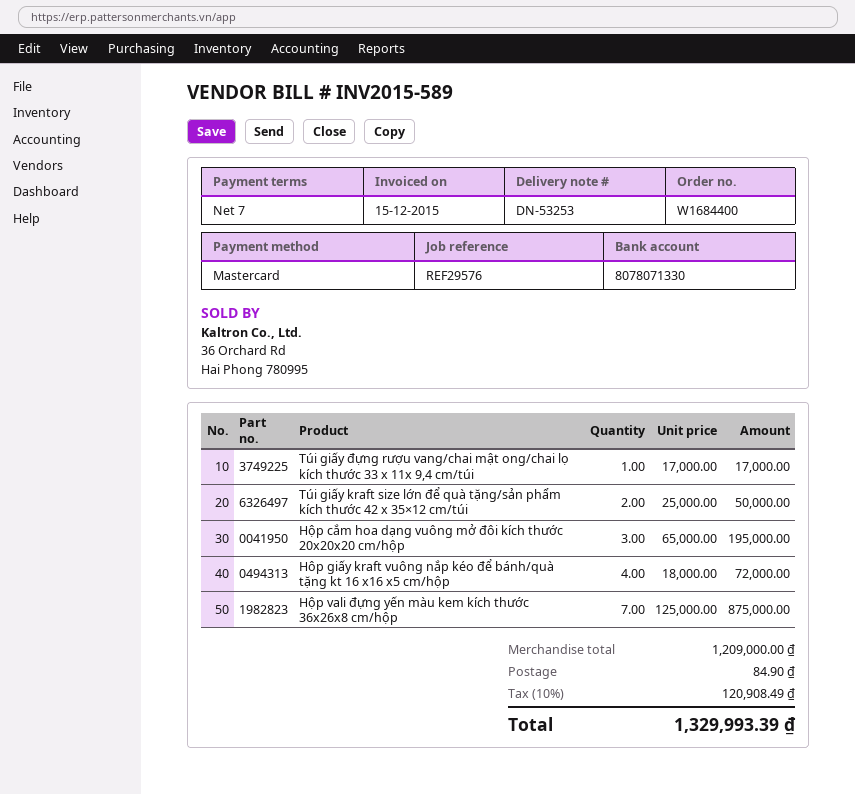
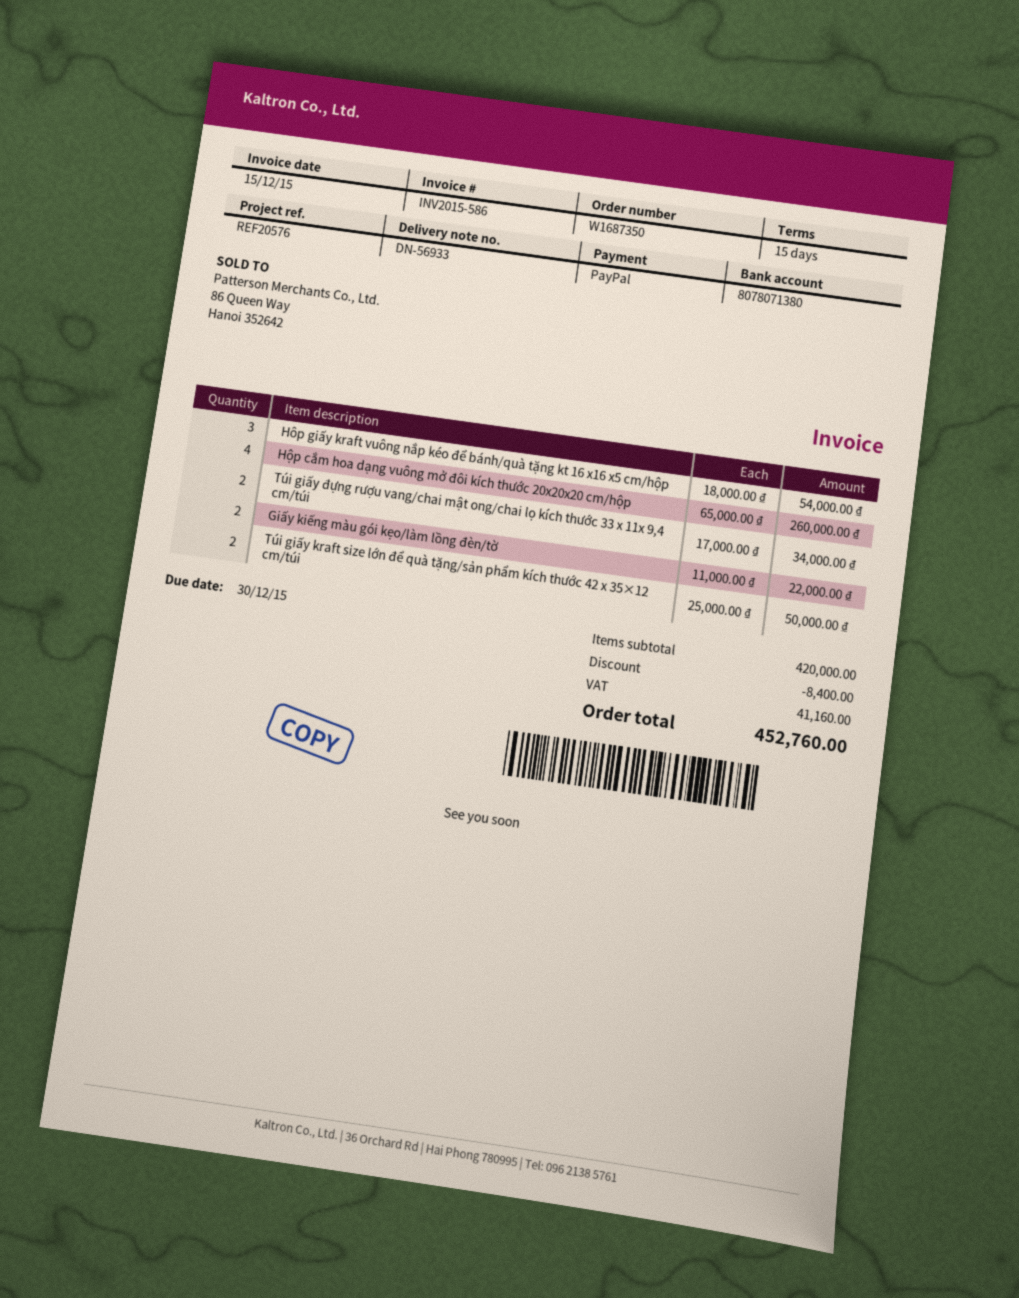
order number: W1684400 -> W1687350
delivery note number: DN-53253 -> DN-56933
invoice number: INV2015-589 -> INV2015-586
payment terms: 7 days -> 15 days
reference: REF29576 -> REF20576
payment method: Mastercard -> PayPal
bank account: 8078071330 -> 8078071380
Túi giấy đựng rượu vang/chai mật ong/chai lọ kích thước 33 x 11x 9,4 cm/túi: 1 x 17000.00 = 17000.00 -> 2 x 17000.00 = 34000.00
Hộp cắm hoa dạng vuông mở đôi kích thước 20x20x20 cm/hộp: 3 x 65000.00 = 195000.00 -> 4 x 65000.00 = 260000.00
Hôp giấy kraft vuông nắp kéo để bánh/quà tặng kt 16 x16 x5 cm/hộp: 4 x 18000.00 = 72000.00 -> 3 x 18000.00 = 54000.00
Hộp vali đựng yến màu kem kích thước 36x26x8 cm/hộp: 7 x 125000.00 = 875000.00 -> none
Giấy kiếng màu gói kẹo/làm lồng đèn/tờ: none -> 2 x 11000.00 = 22000.00
subtotal: 1209000.00 -> 420000.00
discount: none -> 8400.00
shipping: 84.90 -> none
tax: 120908.49 -> 41160.00
total: 1329993.39 -> 452760.00

